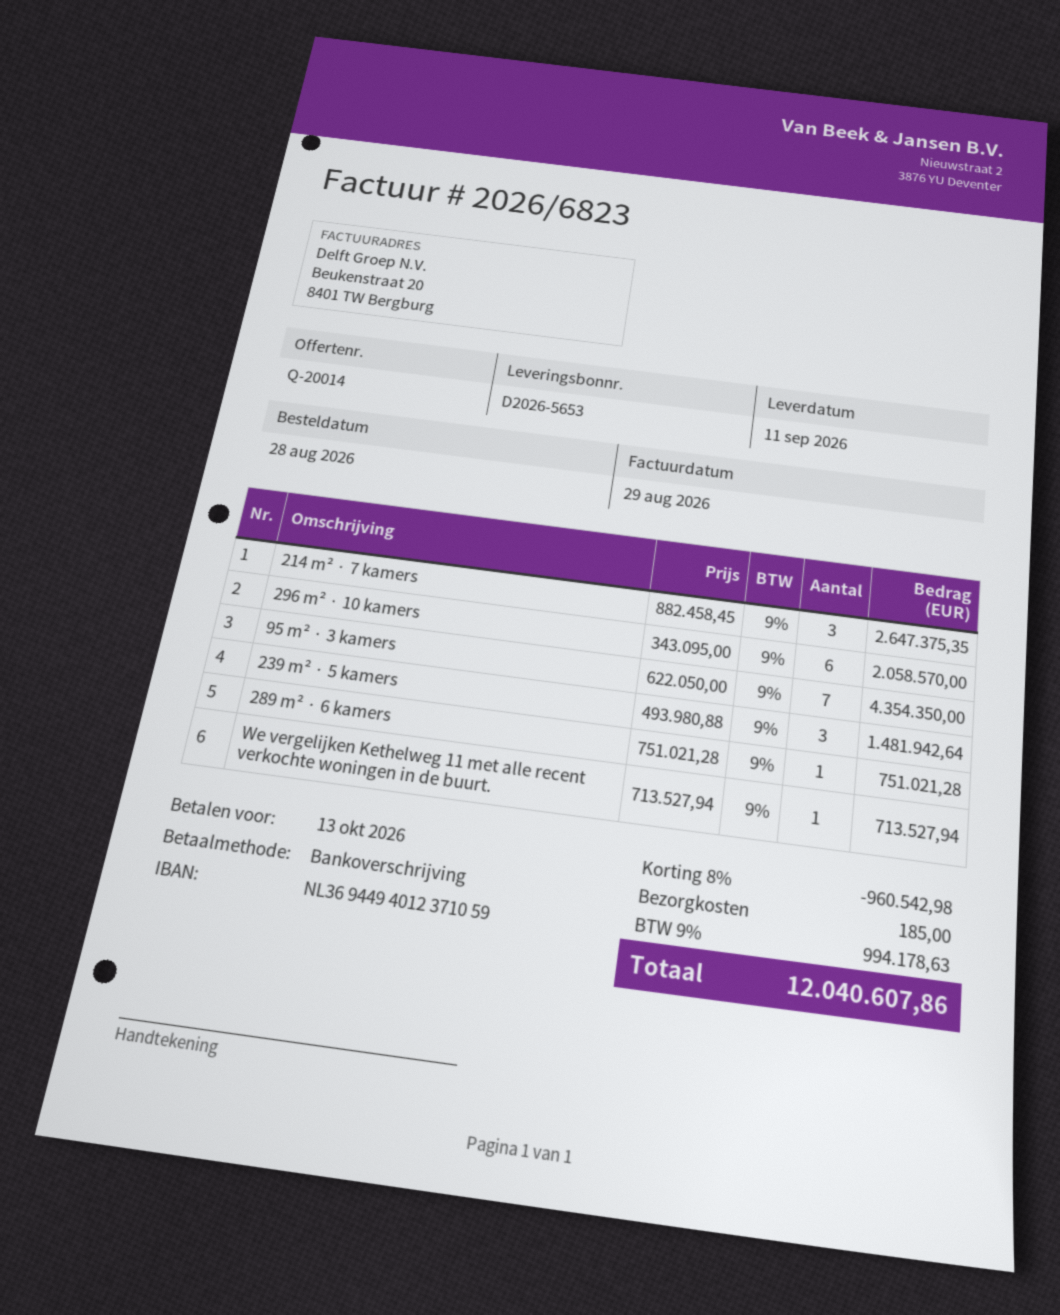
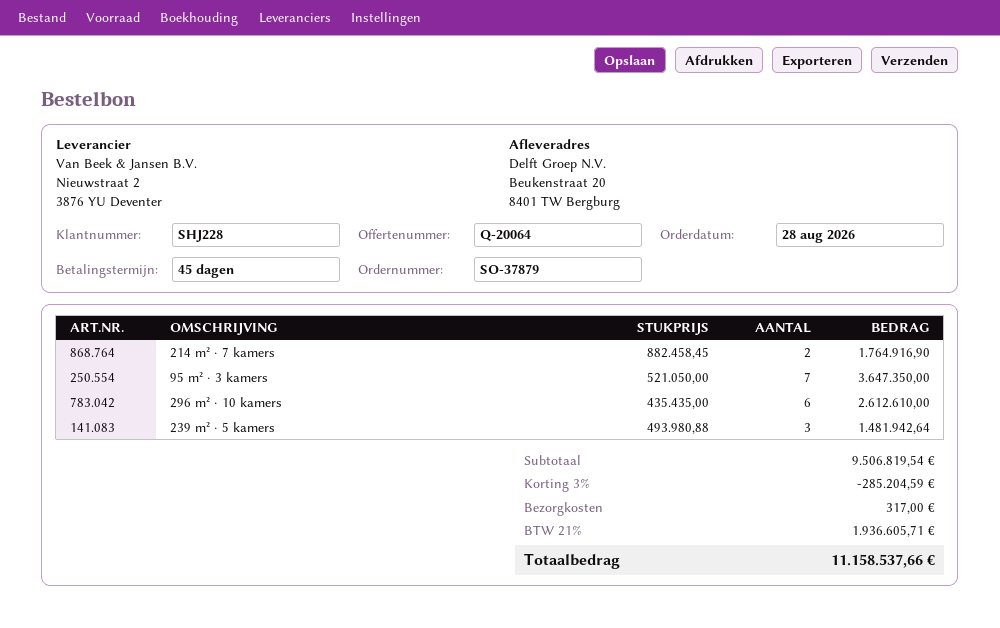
quote number: Q-20014 -> Q-20064
214 m² · 7 kamers: 3 x 882458.45 = 2647375.35 -> 2 x 882458.45 = 1764916.90
296 m² · 10 kamers: 6 x 343095.00 = 2058570.00 -> 6 x 435435.00 = 2612610.00
95 m² · 3 kamers: 7 x 622050.00 = 4354350.00 -> 7 x 521050.00 = 3647350.00
289 m² · 6 kamers: 1 x 751021.28 = 751021.28 -> none
We vergelijken Kethelweg 11 met alle recent verkochte woningen in de buurt.: 1 x 713527.94 = 713527.94 -> none
discount: 8% = 960542.98 -> 3% = 285204.59
shipping: 185.00 -> 317.00
tax: 9% = 994178.63 -> 21% = 1936605.71
total: 12040607.86 -> 11158537.66

